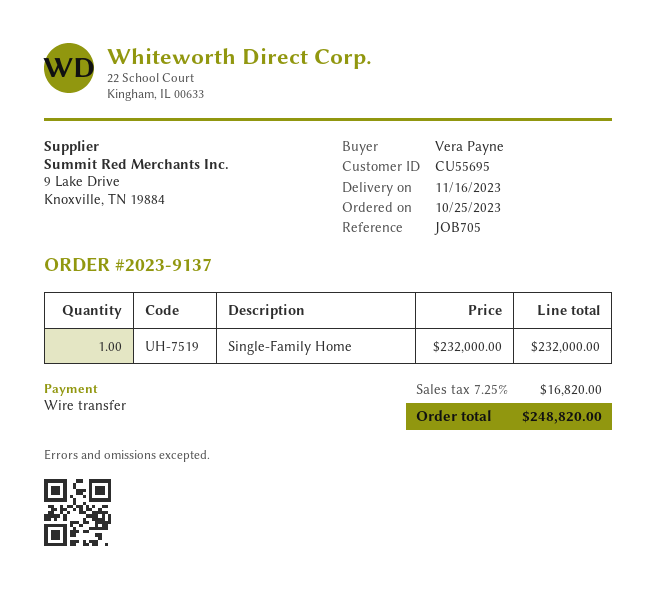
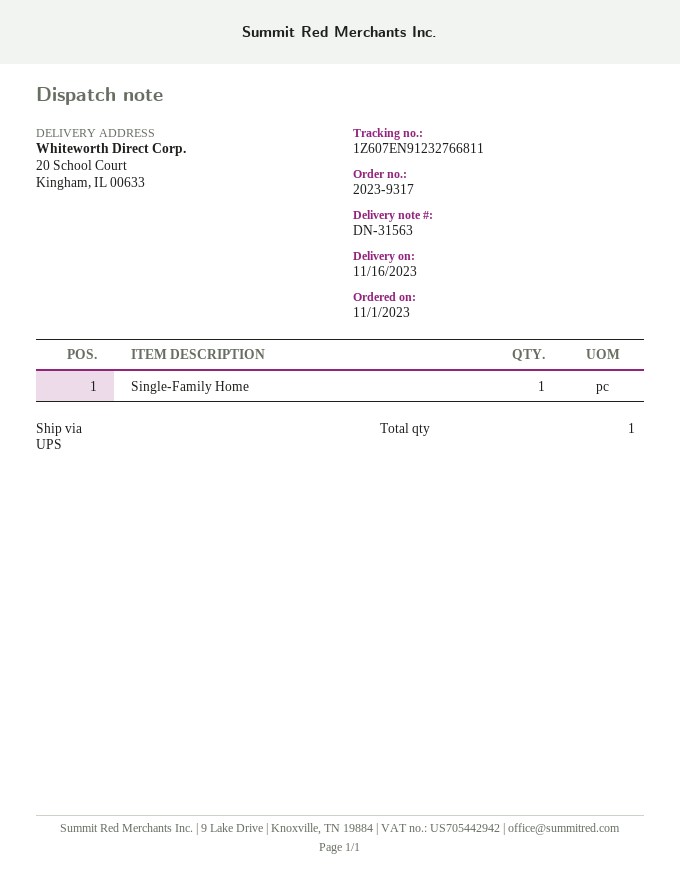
order number: 2023-9137 -> 2023-9317
order date: 2023-10-25 -> 2023-11-01

